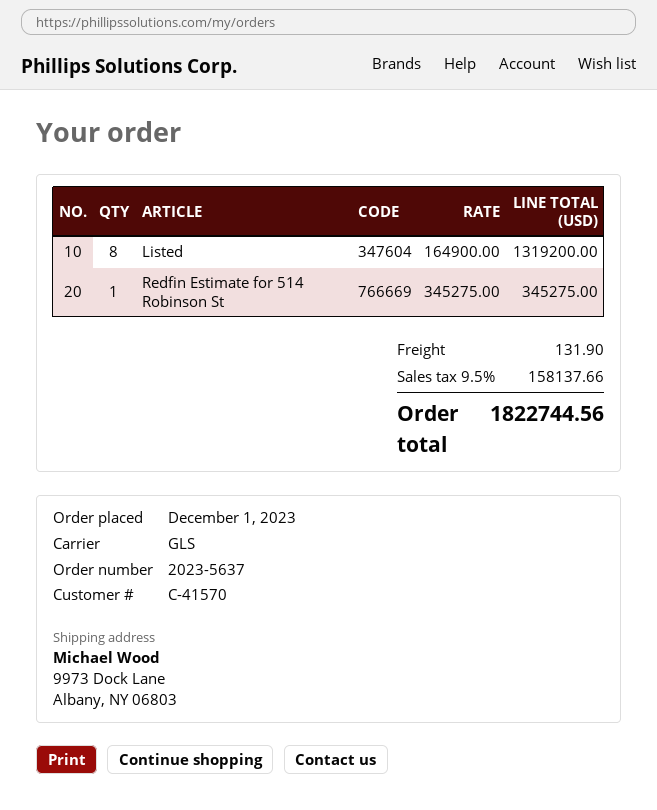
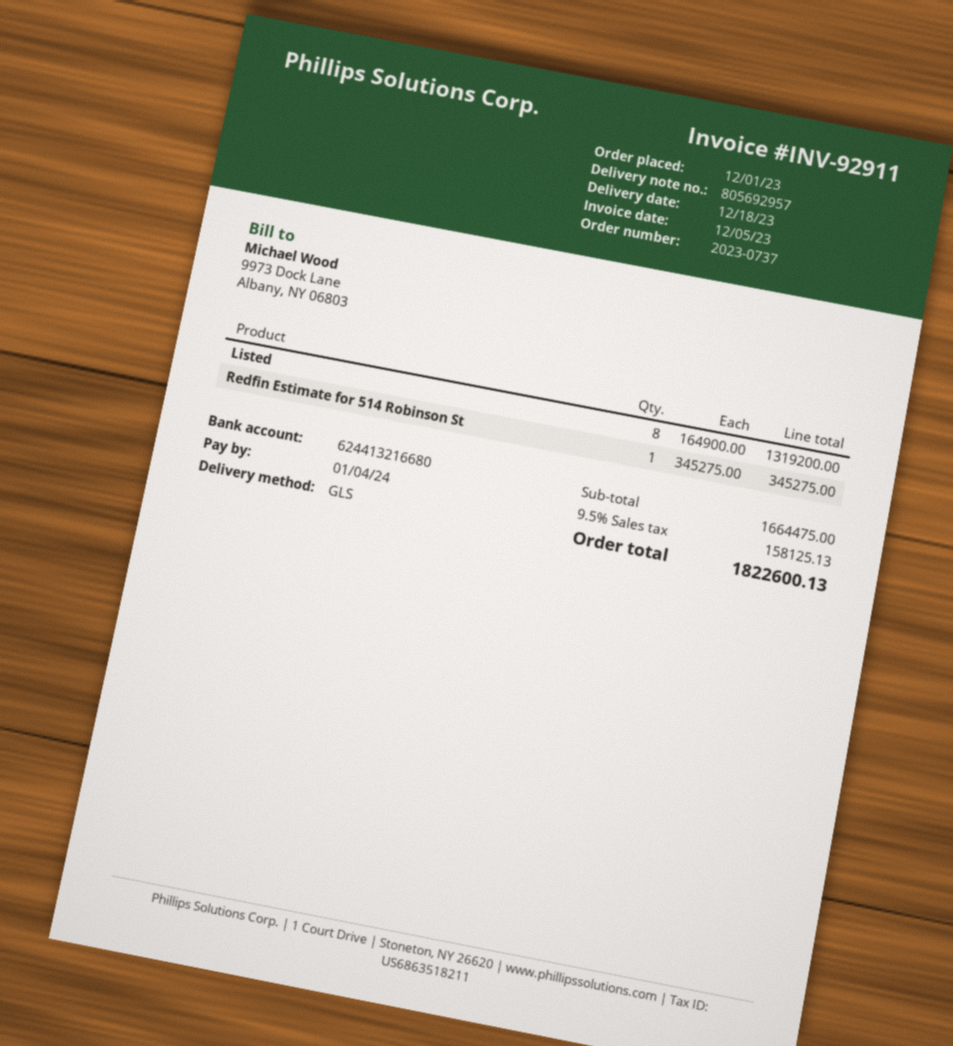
order number: 2023-5637 -> 2023-0737
shipping: 131.90 -> none
tax: 9.5% = 158137.66 -> 9.5% = 158125.13
total: 1822744.56 -> 1822600.13

